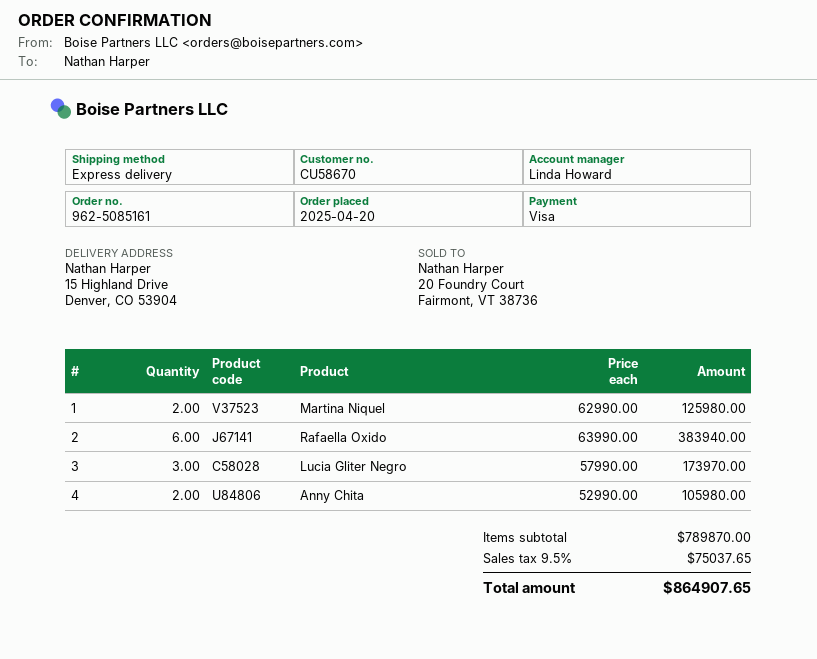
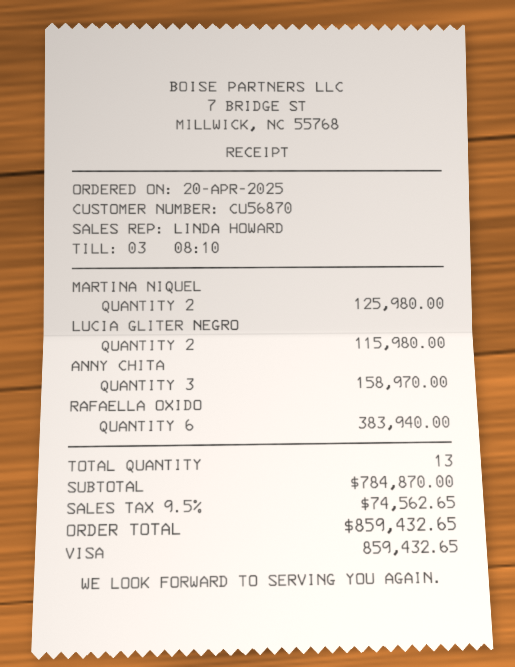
customer number: CU58670 -> CU56870
Lucia Gliter Negro: 3 for 173970.00 -> 2 for 115980.00
Anny Chita: 2 for 105980.00 -> 3 for 158970.00
subtotal: 789870.00 -> 784870.00
tax: 9.5% = 75037.65 -> 9.5% = 74562.65
total: 864907.65 -> 859432.65

